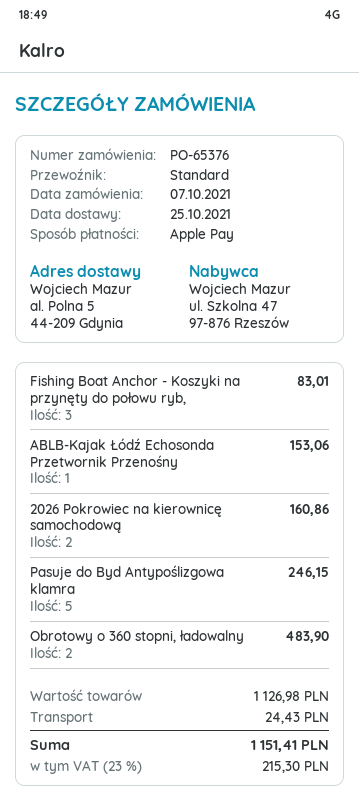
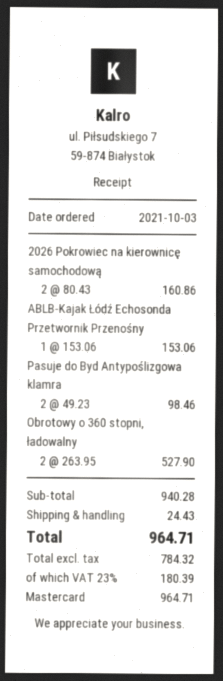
order date: 2021-10-07 -> 2021-10-03
payment method: Apple Pay -> Mastercard
Fishing Boat Anchor - Koszyki na przynęty do połowu ryb,: 3 for 83.01 -> none
Pasuje do Byd Antypoślizgowa klamra: 5 for 246.15 -> 2 for 98.46
Obrotowy o 360 stopni, ładowalny: 2 for 483.90 -> 2 for 527.90
subtotal: 1126.98 -> 940.28
tax: 23% = 215.30 -> 23% = 180.39
total: 1151.41 -> 964.71

